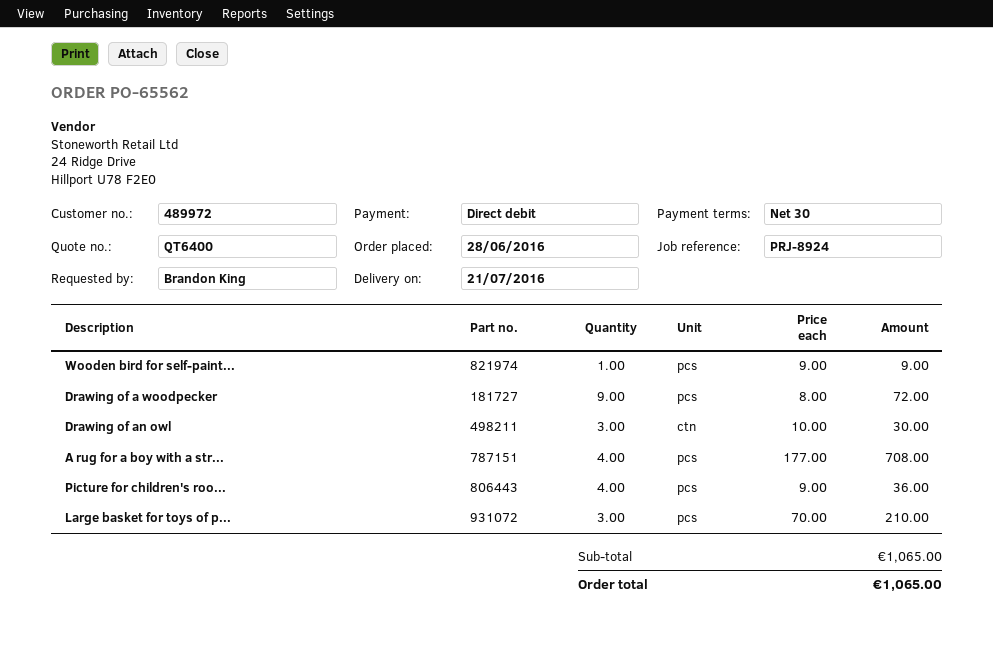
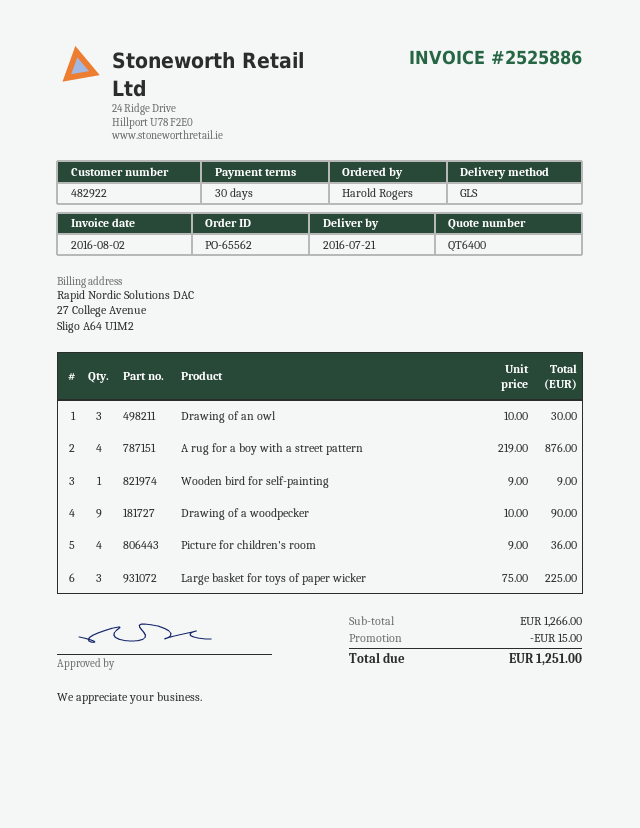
customer number: 489972 -> 482922
ordered by: Brandon King -> Harold Rogers
Drawing of a woodpecker: 9 x 8.00 = 72.00 -> 9 x 10.00 = 90.00
A rug for a boy with a str...: 4 x 177.00 = 708.00 -> 4 x 219.00 = 876.00
Large basket for toys of p...: 3 x 70.00 = 210.00 -> 3 x 75.00 = 225.00
subtotal: 1065.00 -> 1266.00
discount: none -> 15.00
total: 1065.00 -> 1251.00

